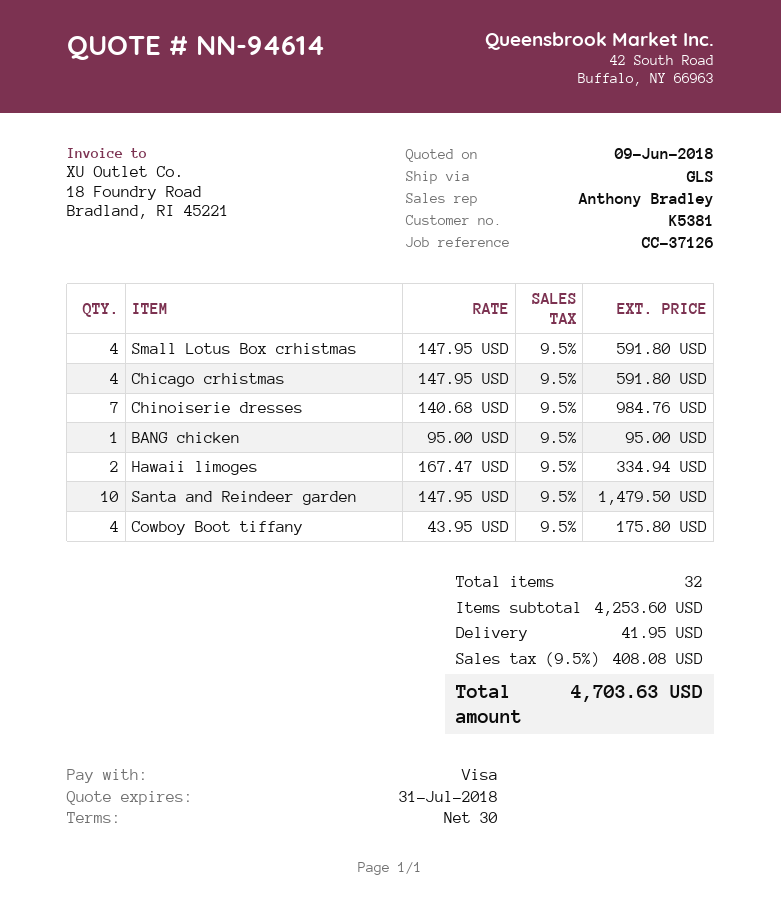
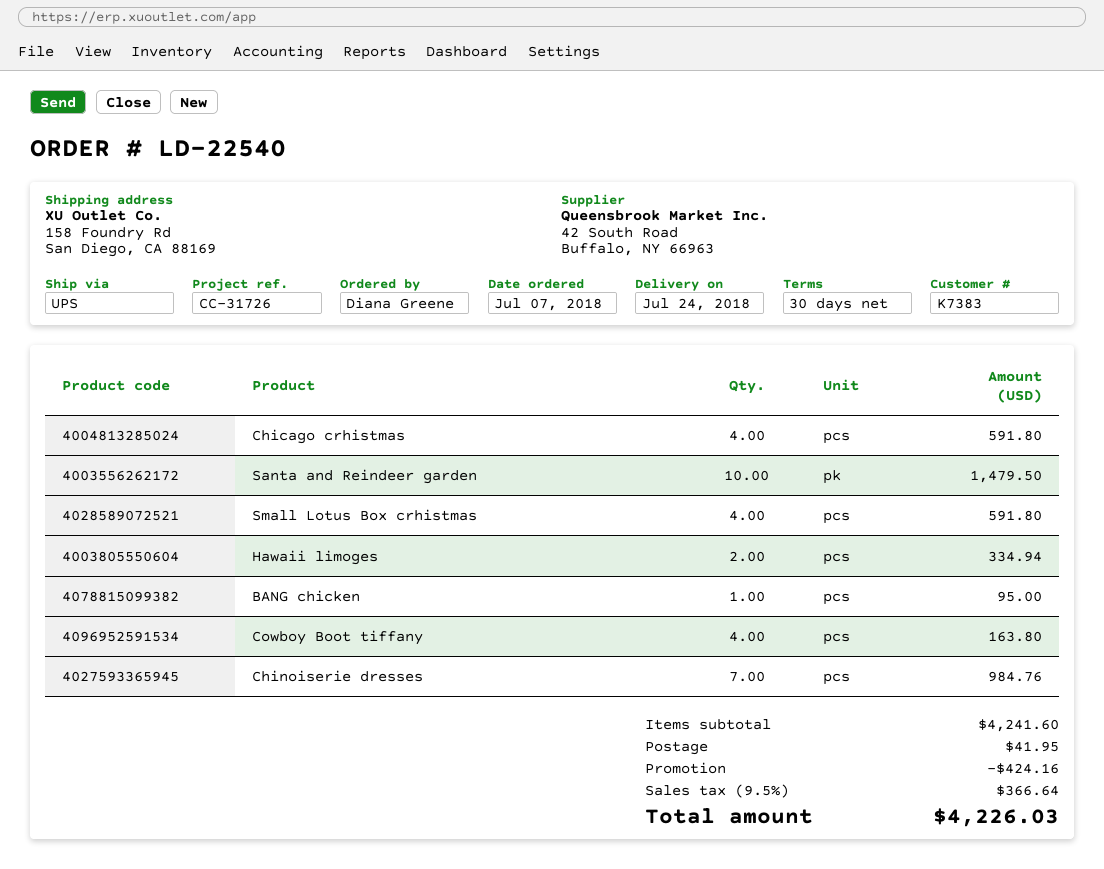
customer number: K5381 -> K7383
reference: CC-37126 -> CC-31726
shipping method: GLS -> UPS
Cowboy Boot tiffany: 4 for 175.80 -> 4 for 163.80
subtotal: 4253.60 -> 4241.60
discount: none -> 424.16
tax: 9.5% = 408.08 -> 9.5% = 366.64
total: 4703.63 -> 4226.03

